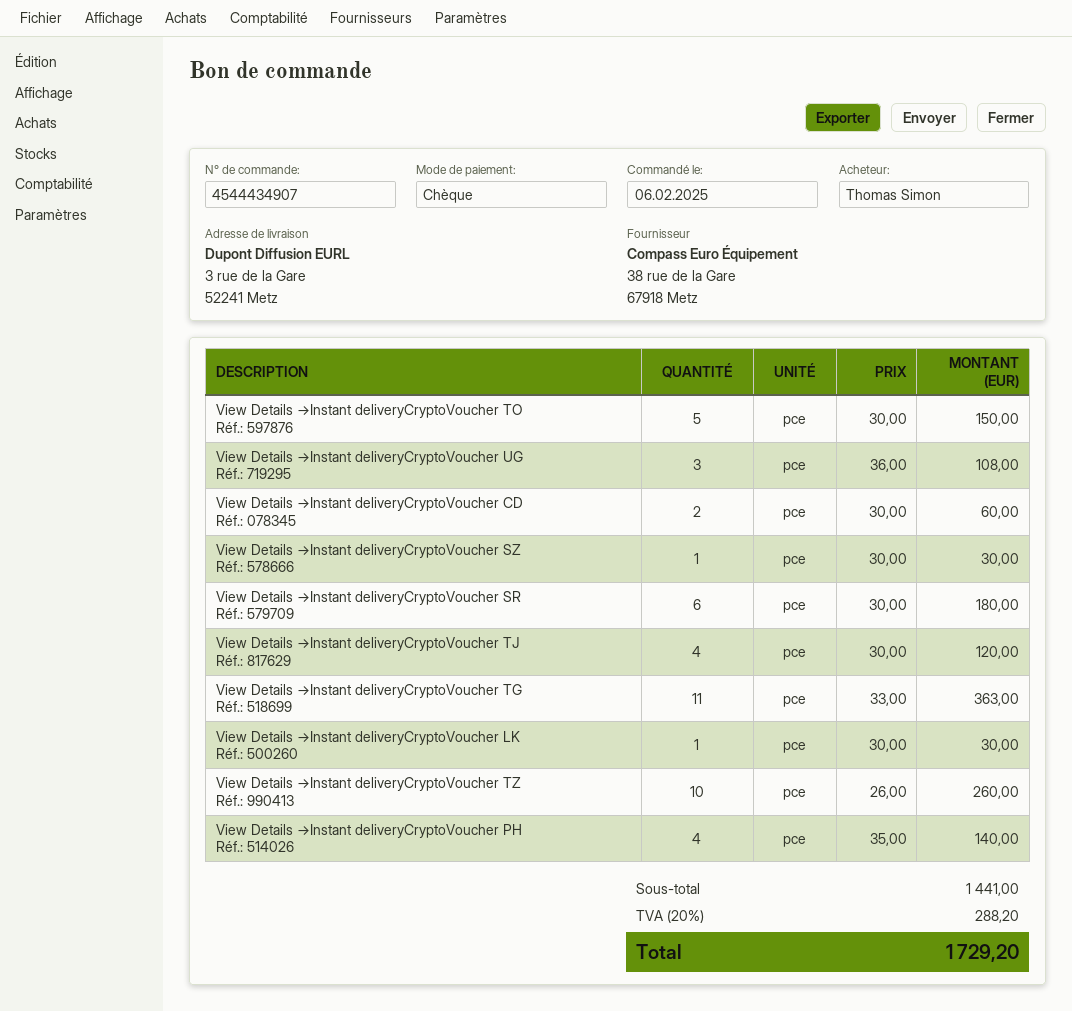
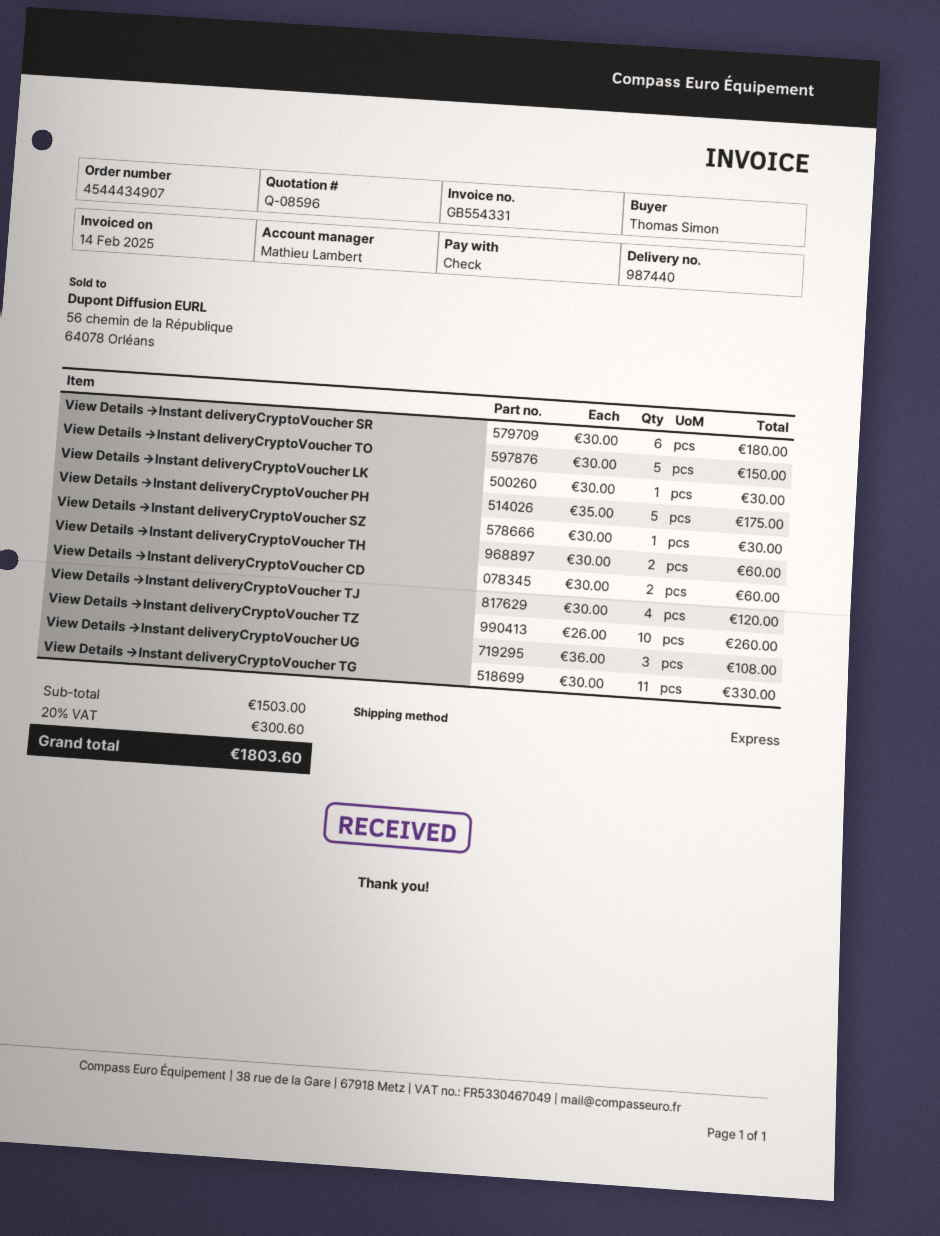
View Details →Instant deliveryCryptoVoucher TG: 11 x 33.00 = 363.00 -> 11 x 30.00 = 330.00
View Details →Instant deliveryCryptoVoucher PH: 4 x 35.00 = 140.00 -> 5 x 35.00 = 175.00
View Details →Instant deliveryCryptoVoucher TH: none -> 2 x 30.00 = 60.00
subtotal: 1441.00 -> 1503.00
tax: 20% = 288.20 -> 20% = 300.60
total: 1729.20 -> 1803.60

